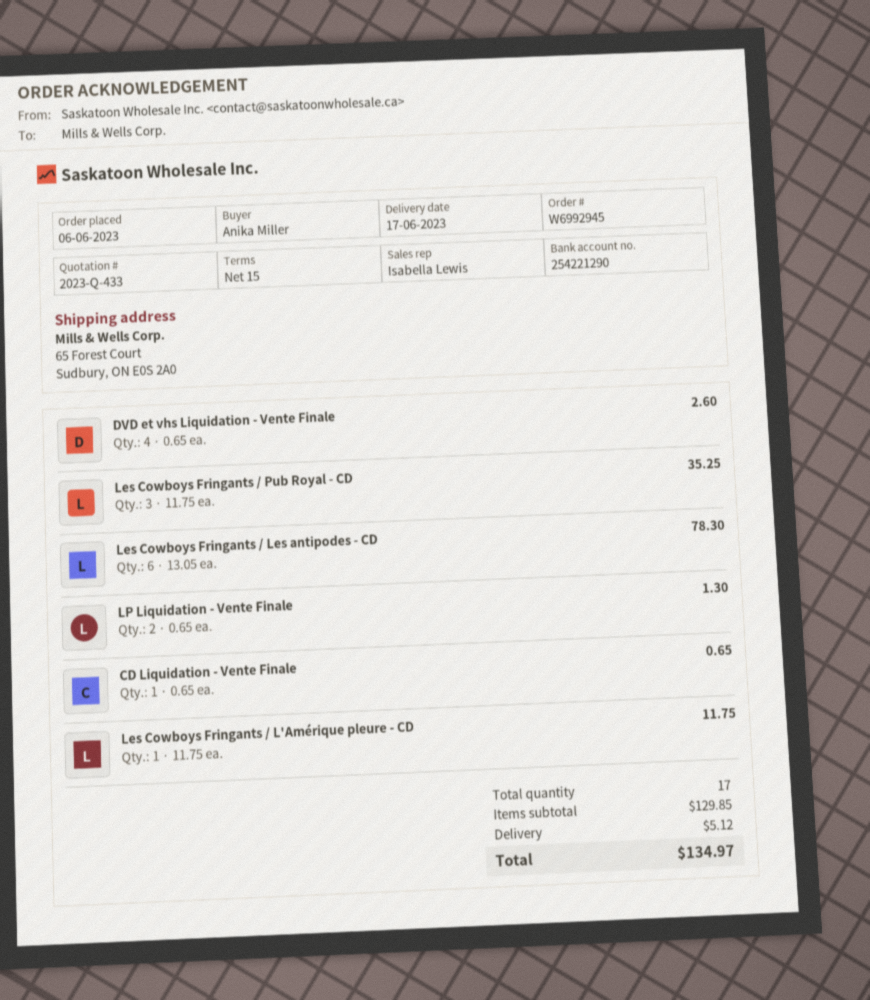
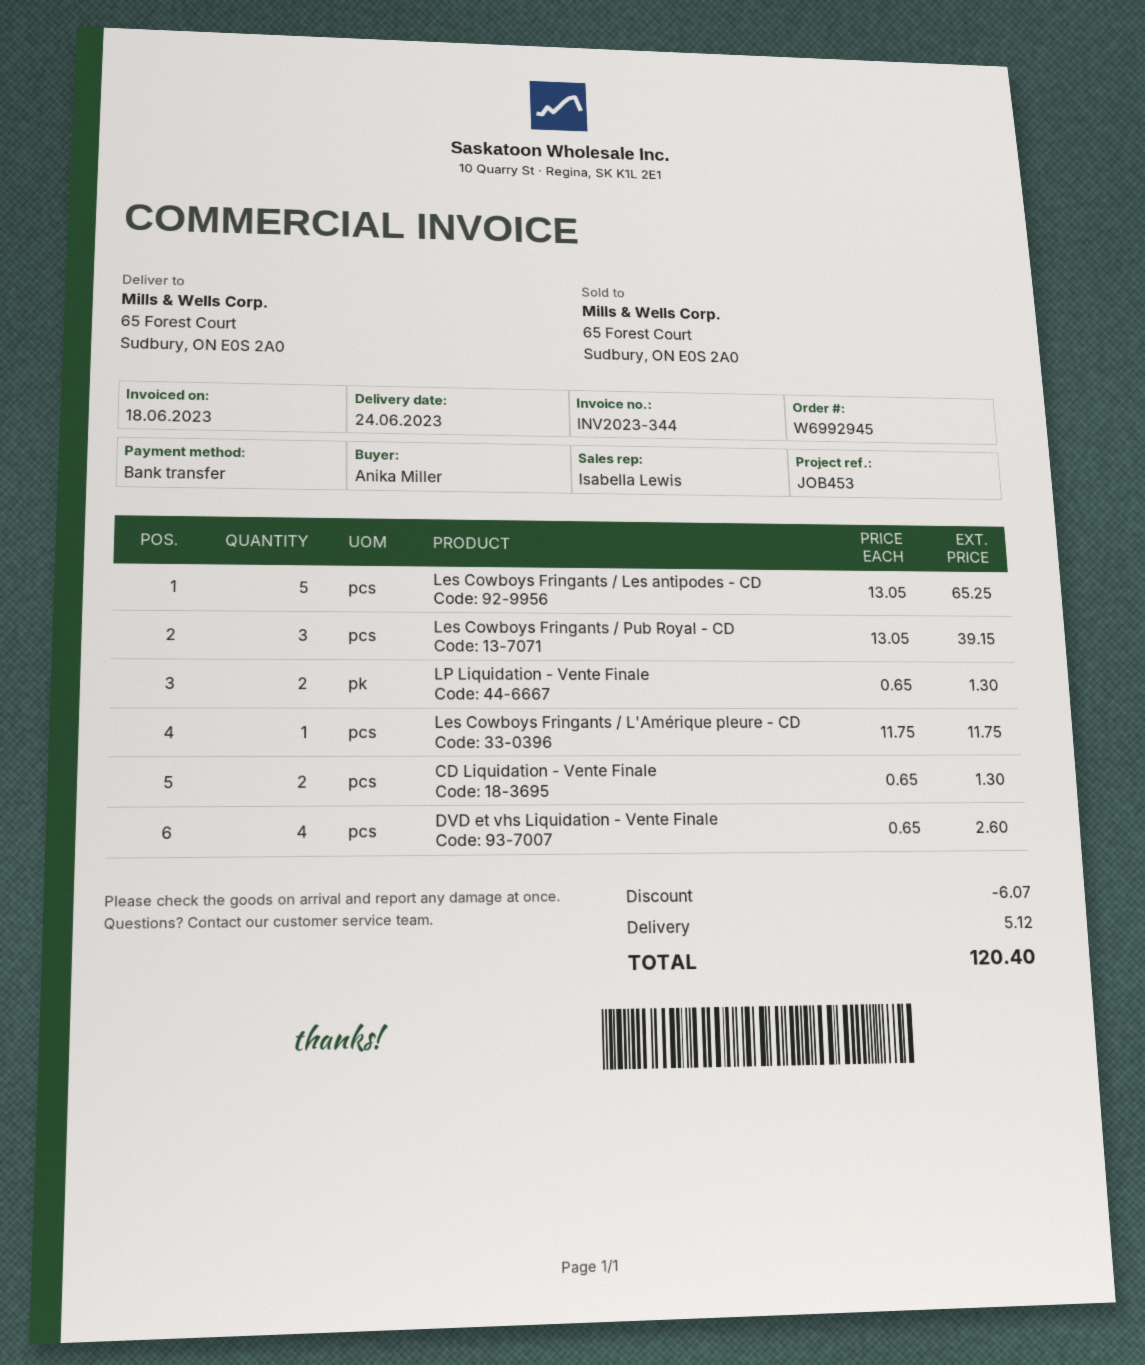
delivery date: 2023-06-17 -> 2023-06-24
Les Cowboys Fringants / Pub Royal - CD: 3 x 11.75 = 35.25 -> 3 x 13.05 = 39.15
Les Cowboys Fringants / Les antipodes - CD: 6 x 13.05 = 78.30 -> 5 x 13.05 = 65.25
CD Liquidation - Vente Finale: 1 x 0.65 = 0.65 -> 2 x 0.65 = 1.30
discount: none -> 6.07
total: 134.97 -> 120.40

